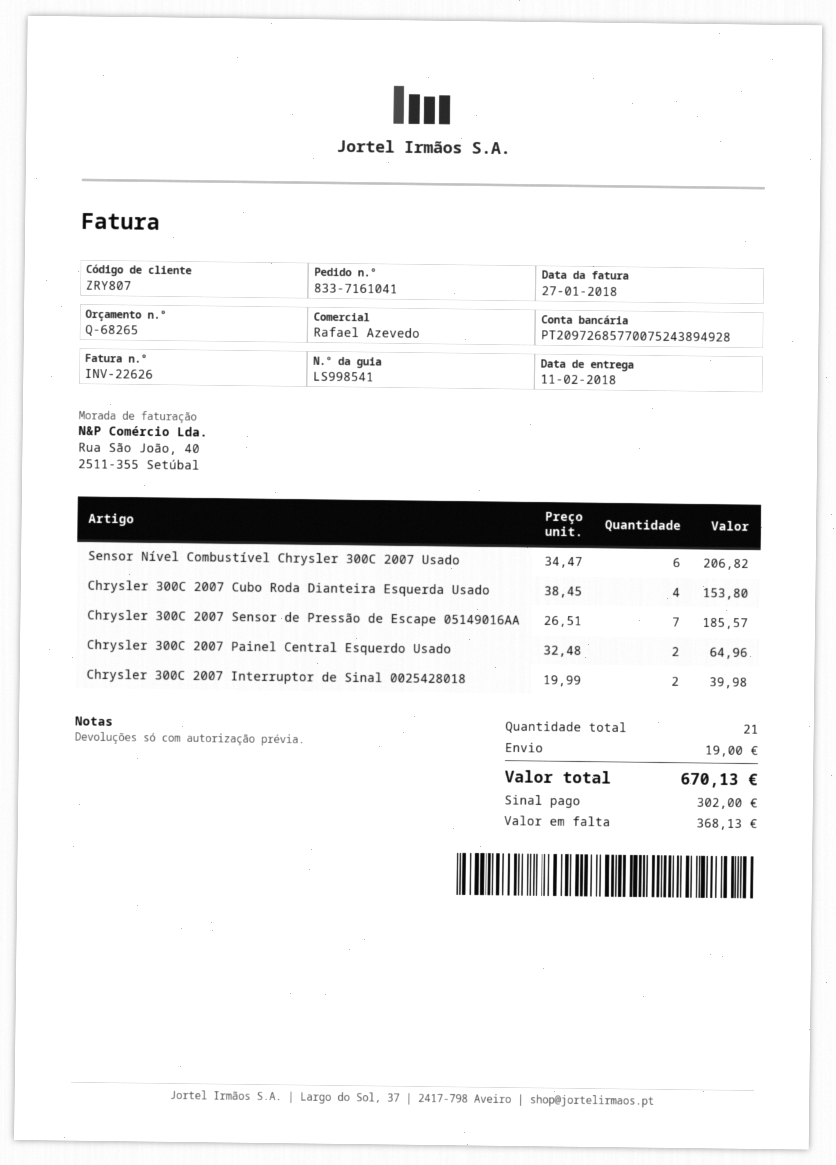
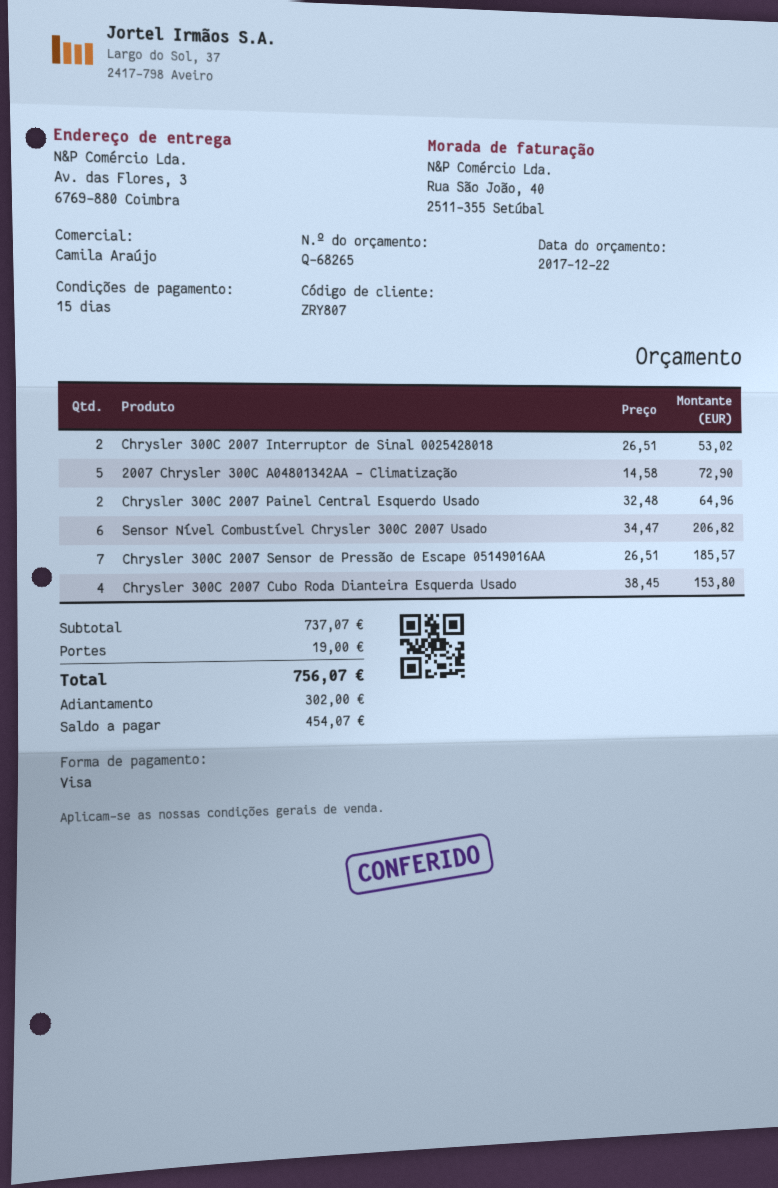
sales rep: Rafael Azevedo -> Camila Araújo
Chrysler 300C 2007 Interruptor de Sinal 0025428018: 2 x 19.99 = 39.98 -> 2 x 26.51 = 53.02
2007 Chrysler 300C A04801342AA - Climatização: none -> 5 x 14.58 = 72.90
total: 670.13 -> 756.07
balance: 368.13 -> 454.07

